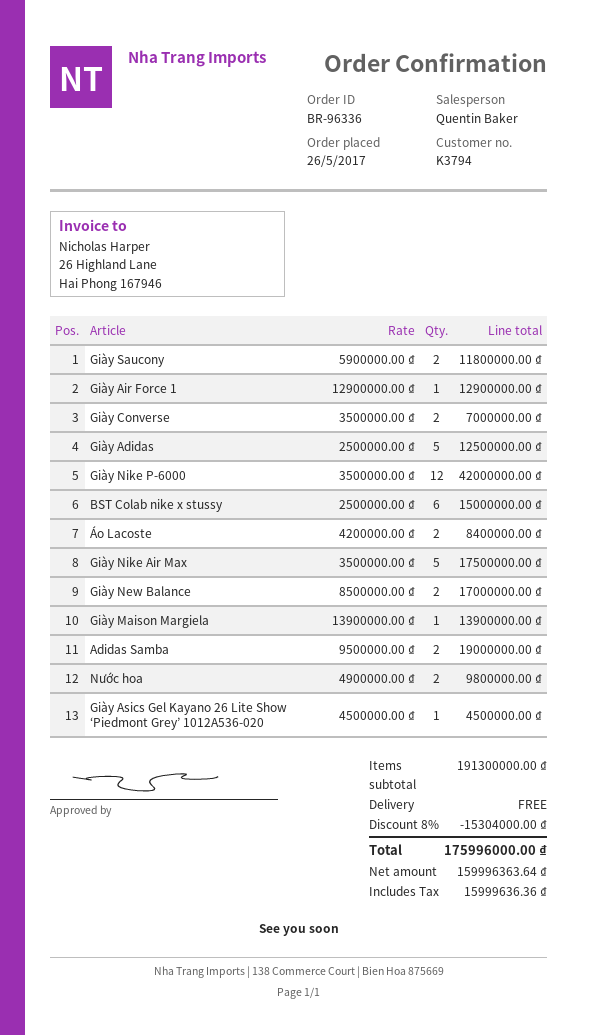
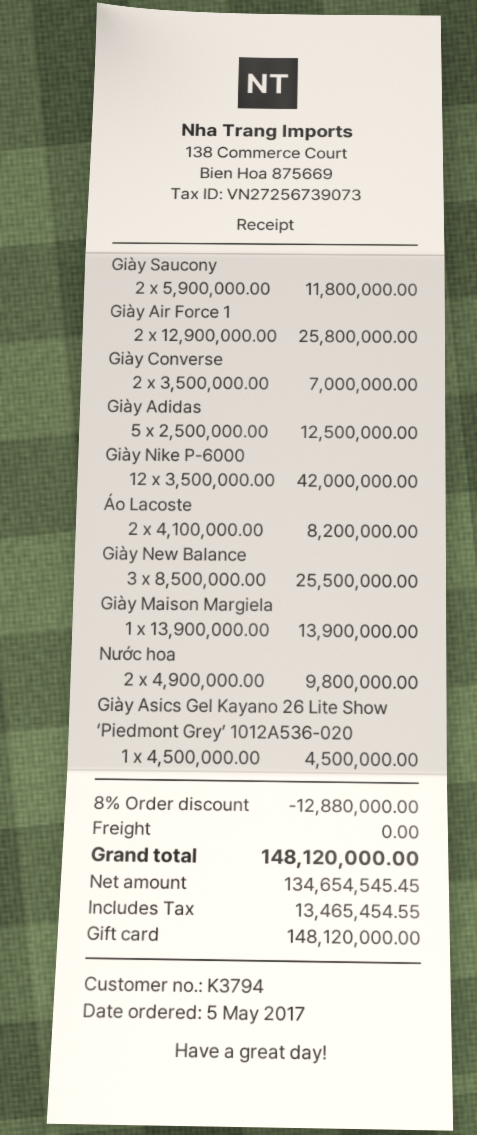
order date: 2017-05-26 -> 2017-05-05
Giày Air Force 1: 1 x 12900000.00 = 12900000.00 -> 2 x 12900000.00 = 25800000.00
BST Colab nike x stussy: 6 x 2500000.00 = 15000000.00 -> none
Áo Lacoste: 2 x 4200000.00 = 8400000.00 -> 2 x 4100000.00 = 8200000.00
Giày Nike Air Max: 5 x 3500000.00 = 17500000.00 -> none
Giày New Balance: 2 x 8500000.00 = 17000000.00 -> 3 x 8500000.00 = 25500000.00
Adidas Samba: 2 x 9500000.00 = 19000000.00 -> none
discount: 8% = 15304000.00 -> 8% = 12880000.00
net: 159996363.64 -> 134654545.45
tax: 15999636.36 -> 13465454.55
total: 175996000.00 -> 148120000.00

